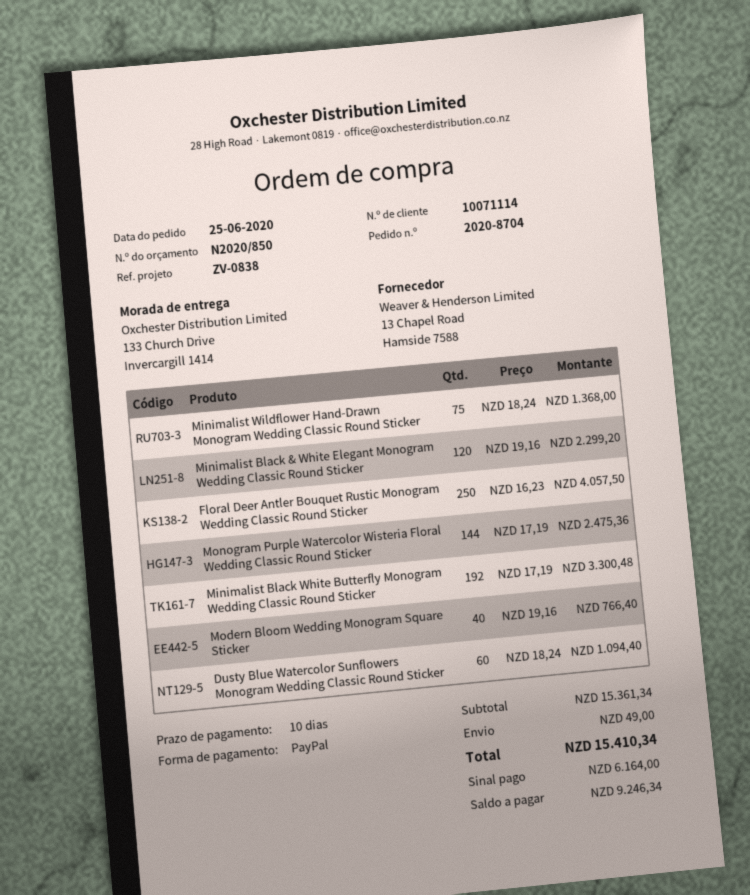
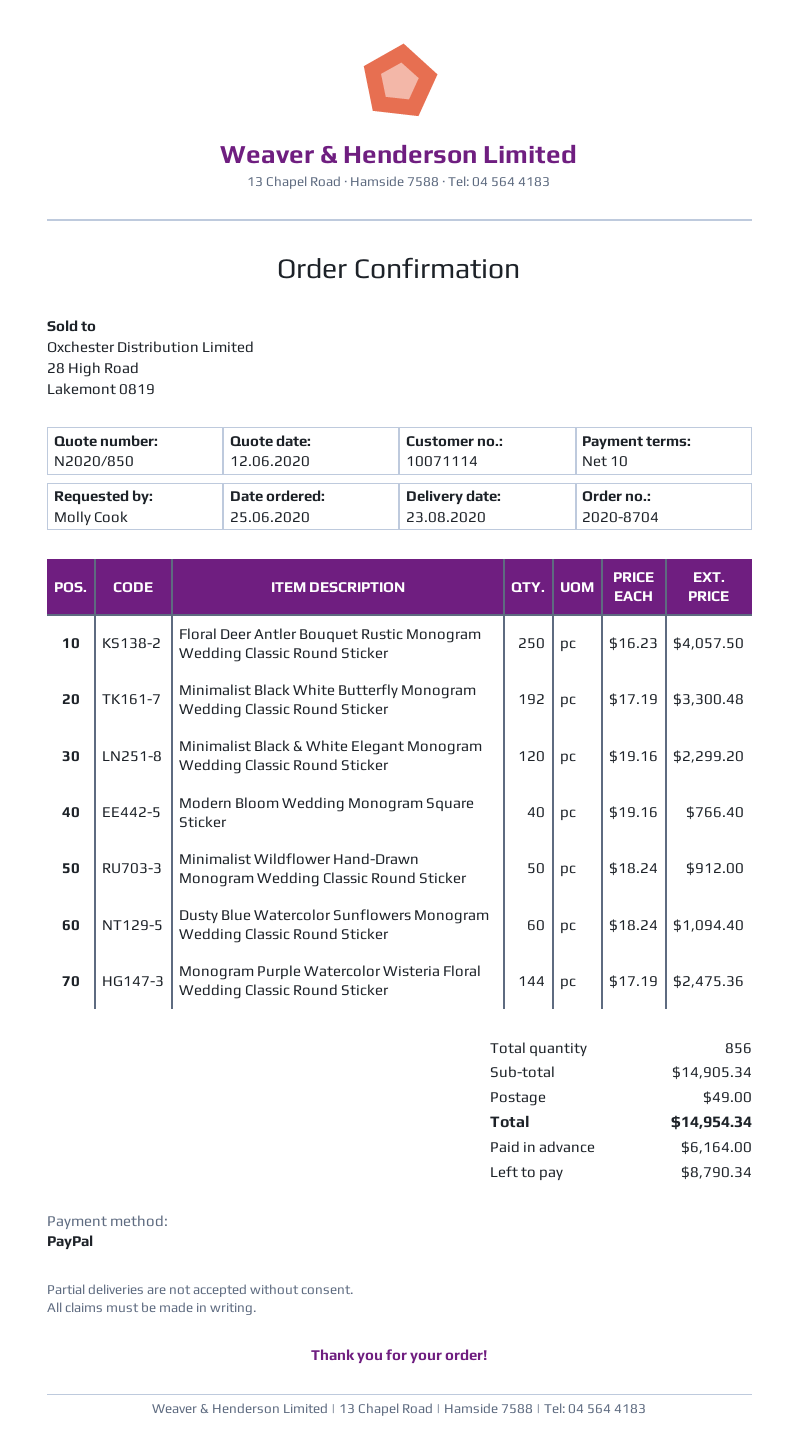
Minimalist Wildflower Hand-Drawn Monogram Wedding Classic Round Sticker: 75 x 18.24 = 1368.00 -> 50 x 18.24 = 912.00
subtotal: 15361.34 -> 14905.34
total: 15410.34 -> 14954.34
balance: 9246.34 -> 8790.34

